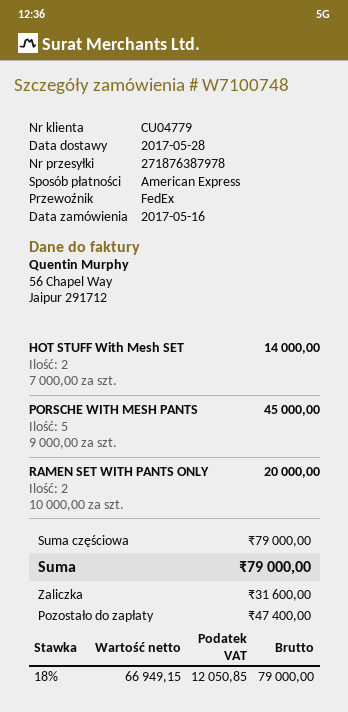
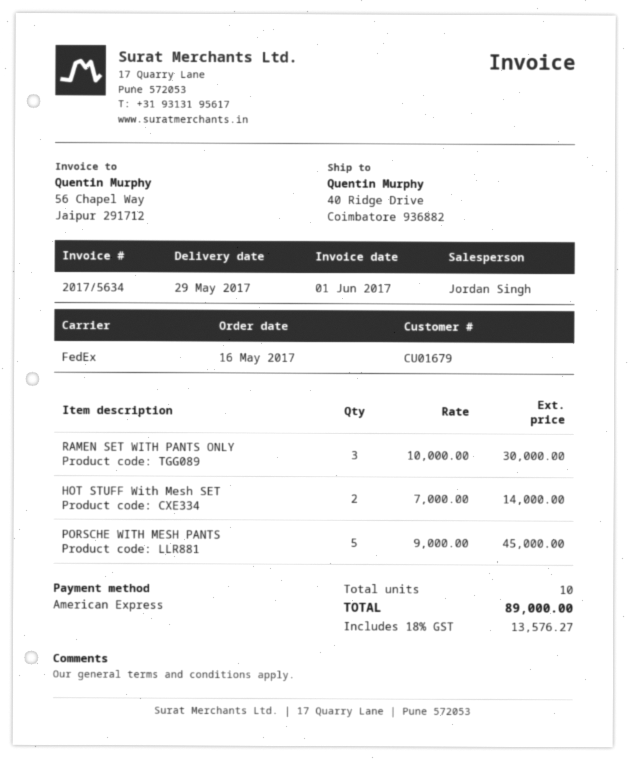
delivery date: 2017-05-28 -> 2017-05-29
customer number: CU04779 -> CU01679
RAMEN SET WITH PANTS ONLY: 2 x 10000.00 = 20000.00 -> 3 x 10000.00 = 30000.00
tax: 18% = 12050.85 -> 18% = 13576.27
total: 79000.00 -> 89000.00

